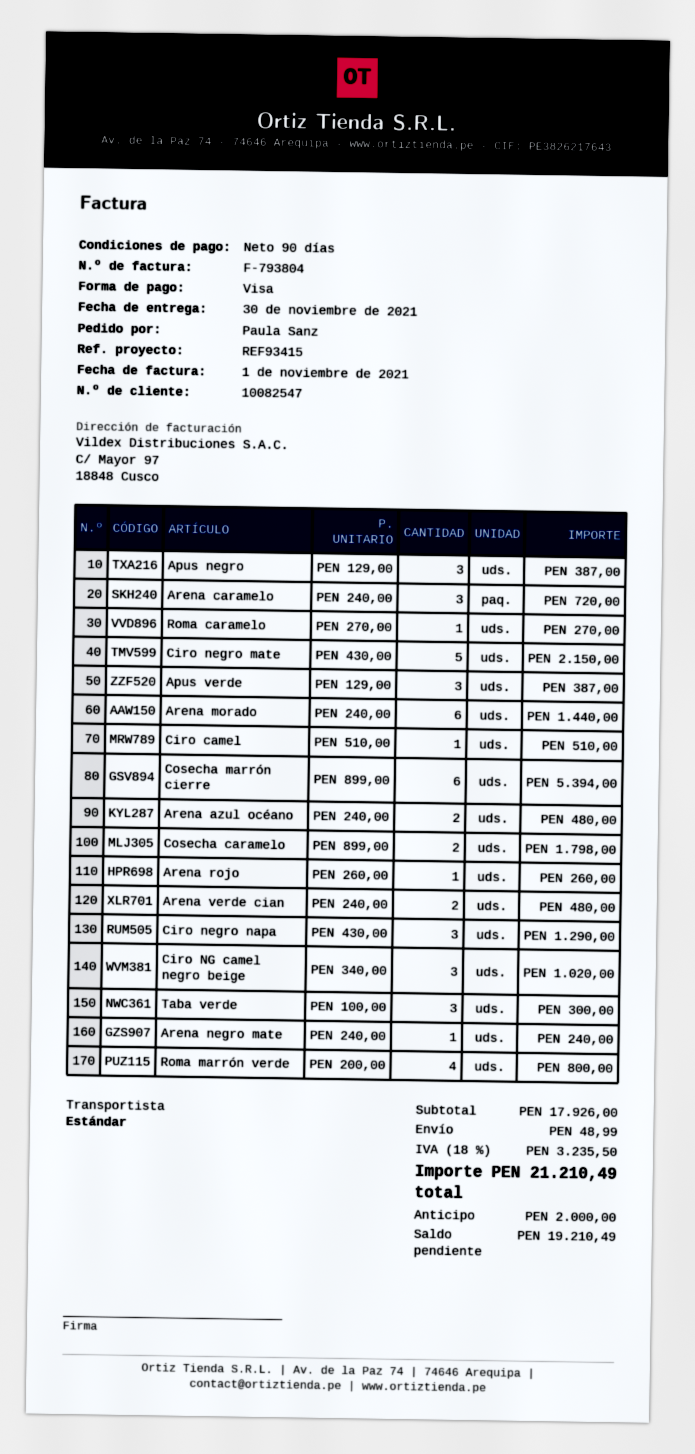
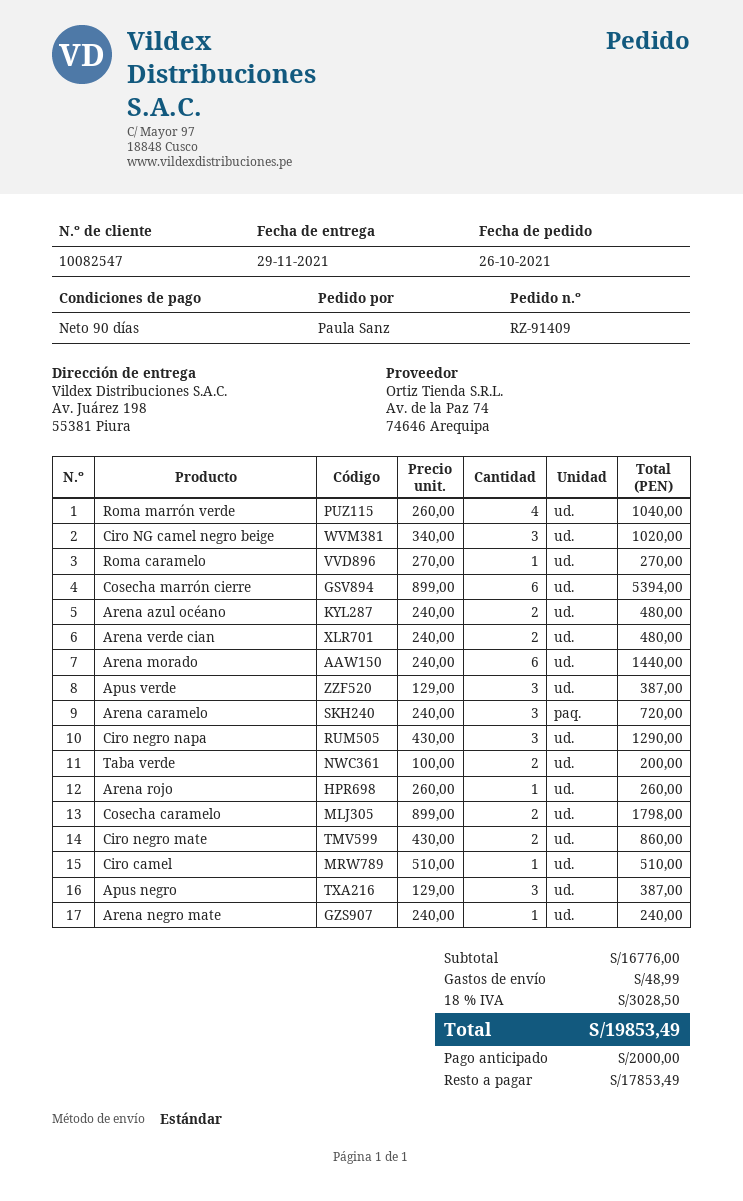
delivery date: 2021-11-30 -> 2021-11-29
Ciro negro mate: 5 x 430.00 = 2150.00 -> 2 x 430.00 = 860.00
Taba verde: 3 x 100.00 = 300.00 -> 2 x 100.00 = 200.00
Roma marrón verde: 4 x 200.00 = 800.00 -> 4 x 260.00 = 1040.00
subtotal: 17926.00 -> 16776.00
tax: 18% = 3235.50 -> 18% = 3028.50
total: 21210.49 -> 19853.49
balance: 19210.49 -> 17853.49

